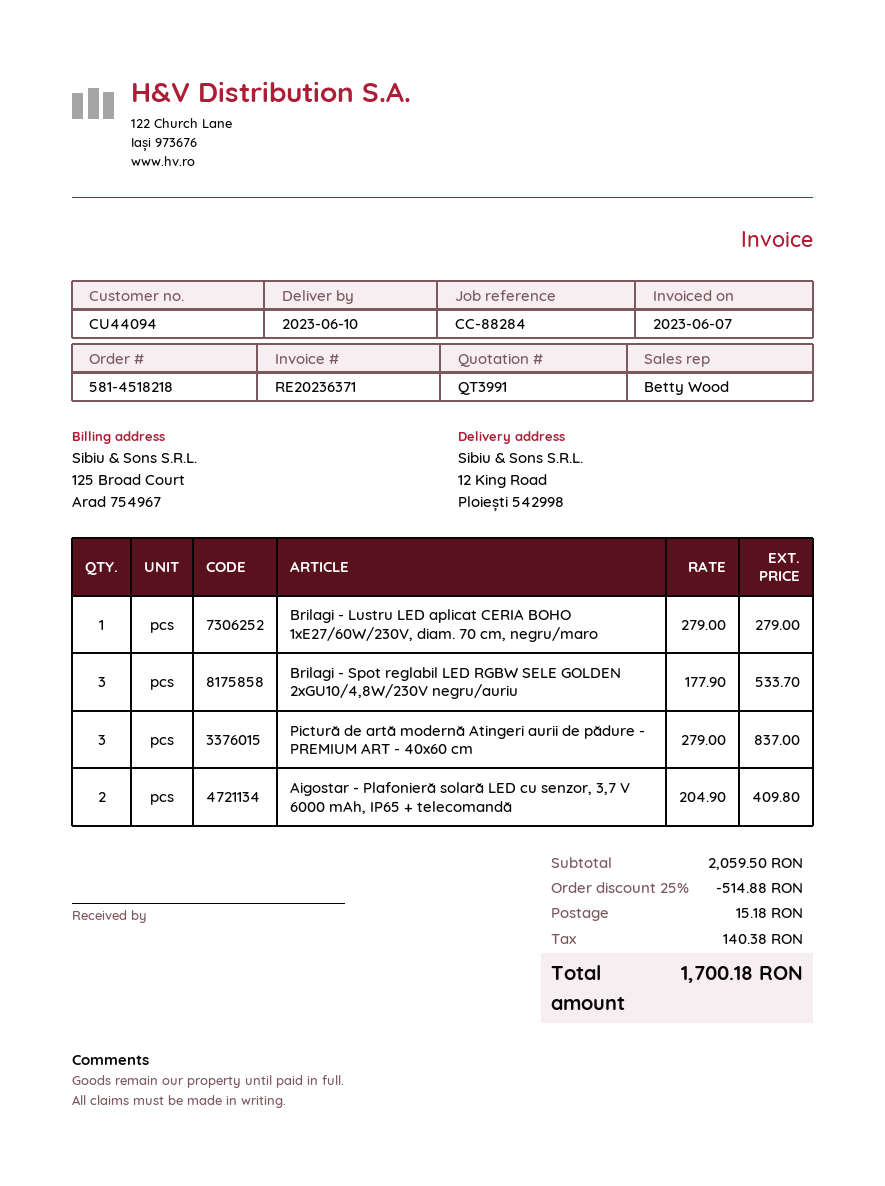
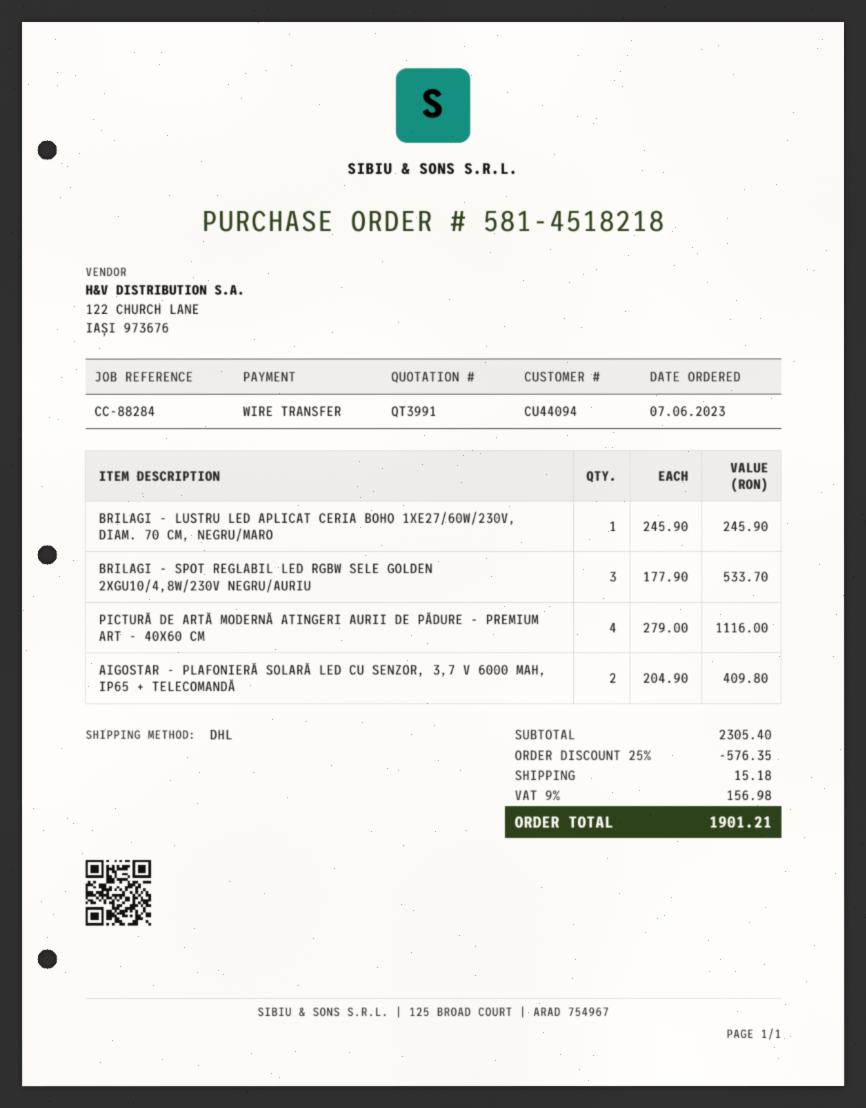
Brilagi - Lustru LED aplicat CERIA BOHO 1xE27/60W/230V, diam. 70 cm, negru/maro: 1 x 279.00 = 279.00 -> 1 x 245.90 = 245.90
Pictură de artă modernă Atingeri aurii de pădure - PREMIUM ART - 40x60 cm: 3 x 279.00 = 837.00 -> 4 x 279.00 = 1116.00
subtotal: 2059.50 -> 2305.40
discount: 25% = 514.88 -> 25% = 576.35
tax: 140.38 -> 156.98
total: 1700.18 -> 1901.21

